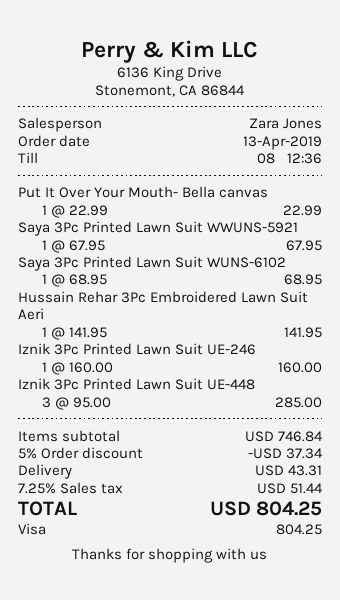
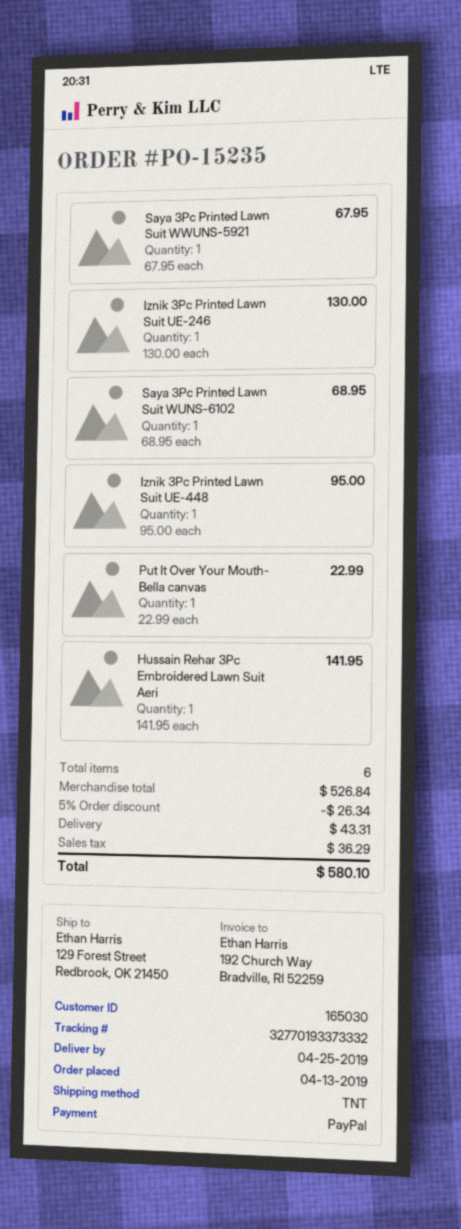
payment method: Visa -> PayPal
Iznik 3Pc Printed Lawn Suit UE-246: 1 x 160.00 = 160.00 -> 1 x 130.00 = 130.00
Iznik 3Pc Printed Lawn Suit UE-448: 3 x 95.00 = 285.00 -> 1 x 95.00 = 95.00
subtotal: 746.84 -> 526.84
discount: 5% = 37.34 -> 5% = 26.34
tax: 51.44 -> 36.29
total: 804.25 -> 580.10

